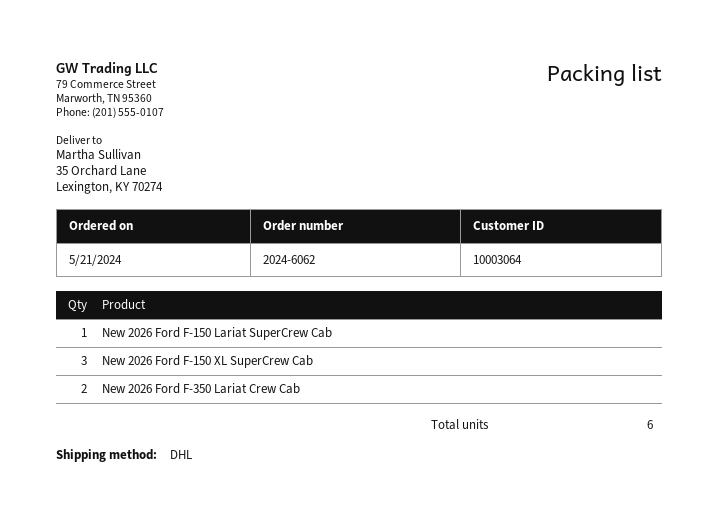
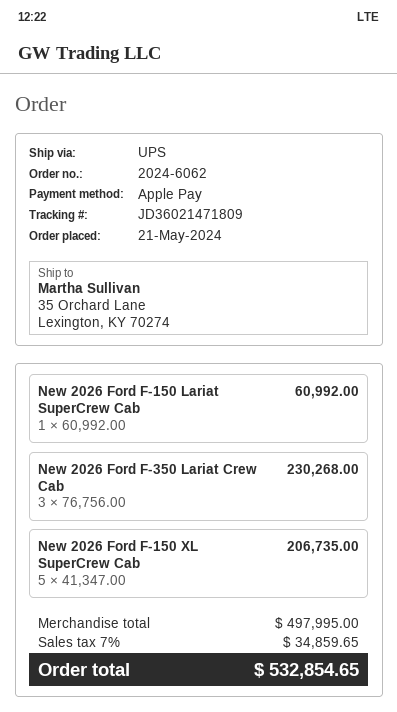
shipping method: DHL -> UPS
New 2026 Ford F-150 XL SuperCrew Cab: 3 -> 5
New 2026 Ford F-350 Lariat Crew Cab: 2 -> 3

